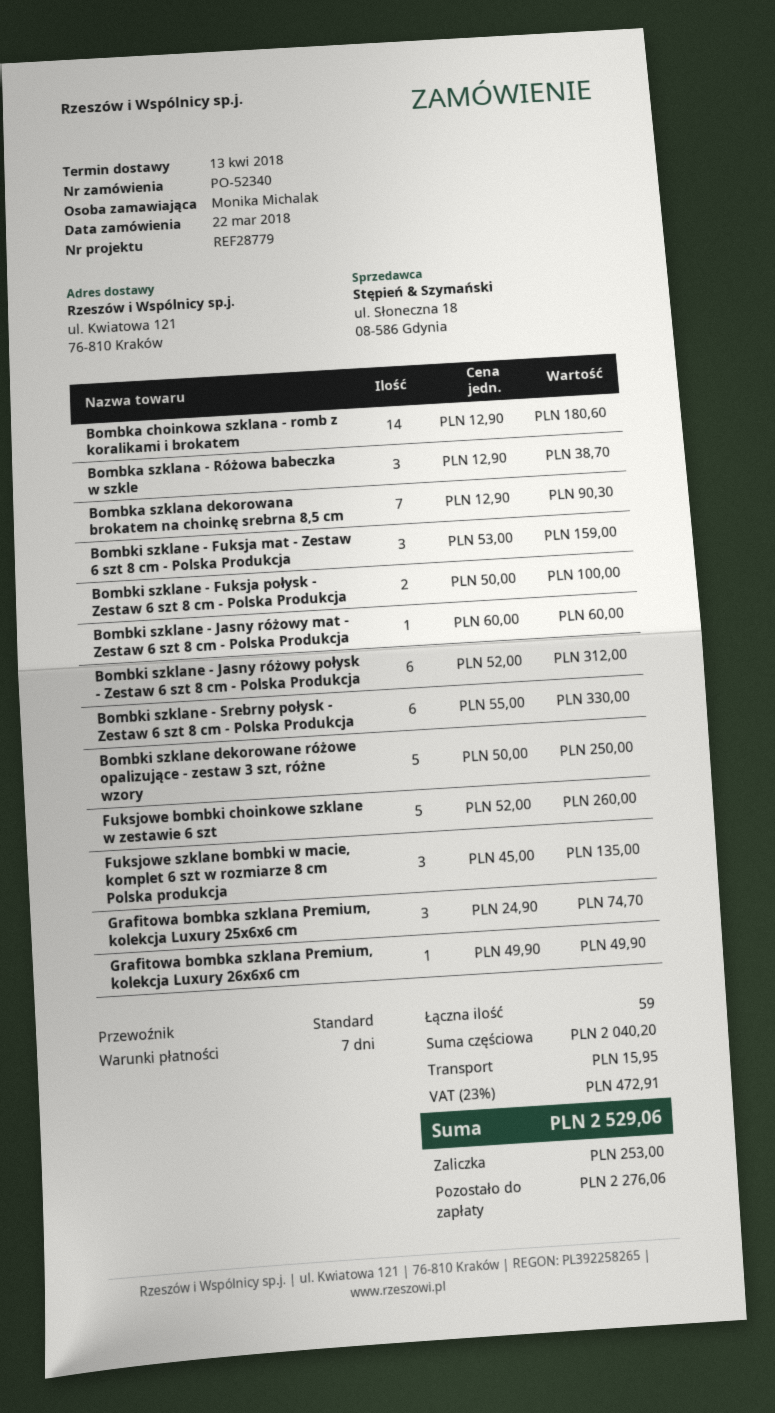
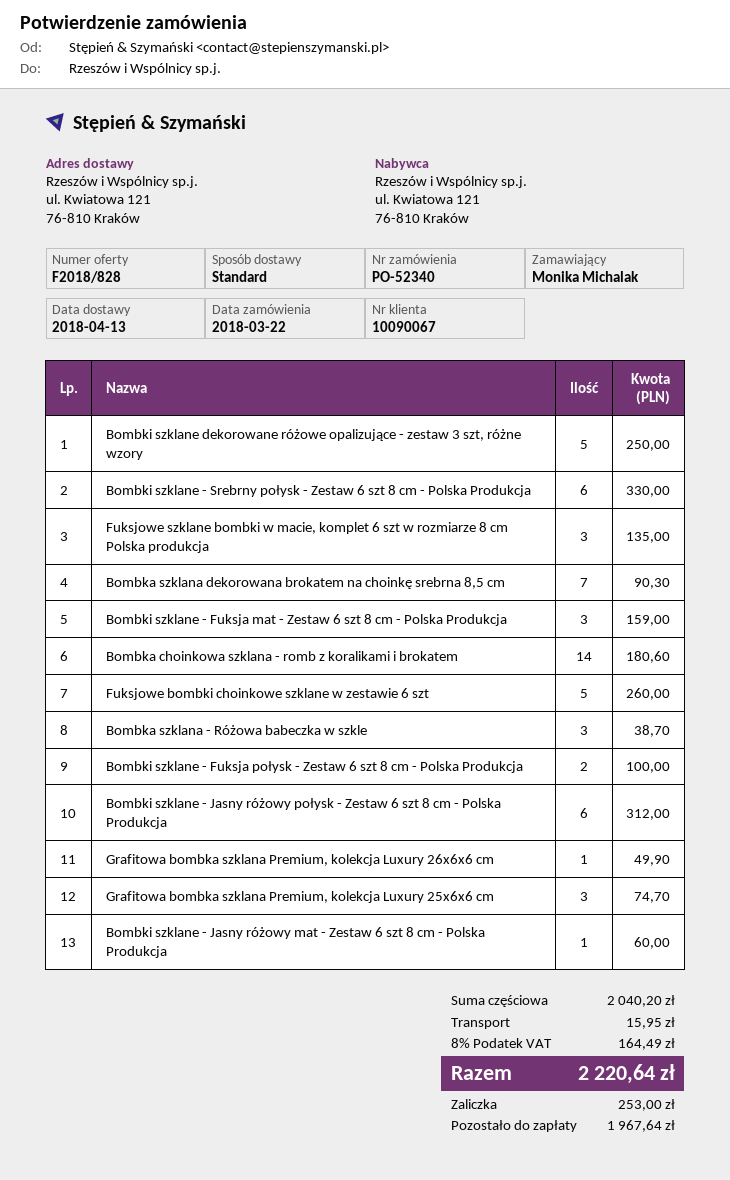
tax: 23% = 472.91 -> 8% = 164.49
total: 2529.06 -> 2220.64
balance: 2276.06 -> 1967.64

